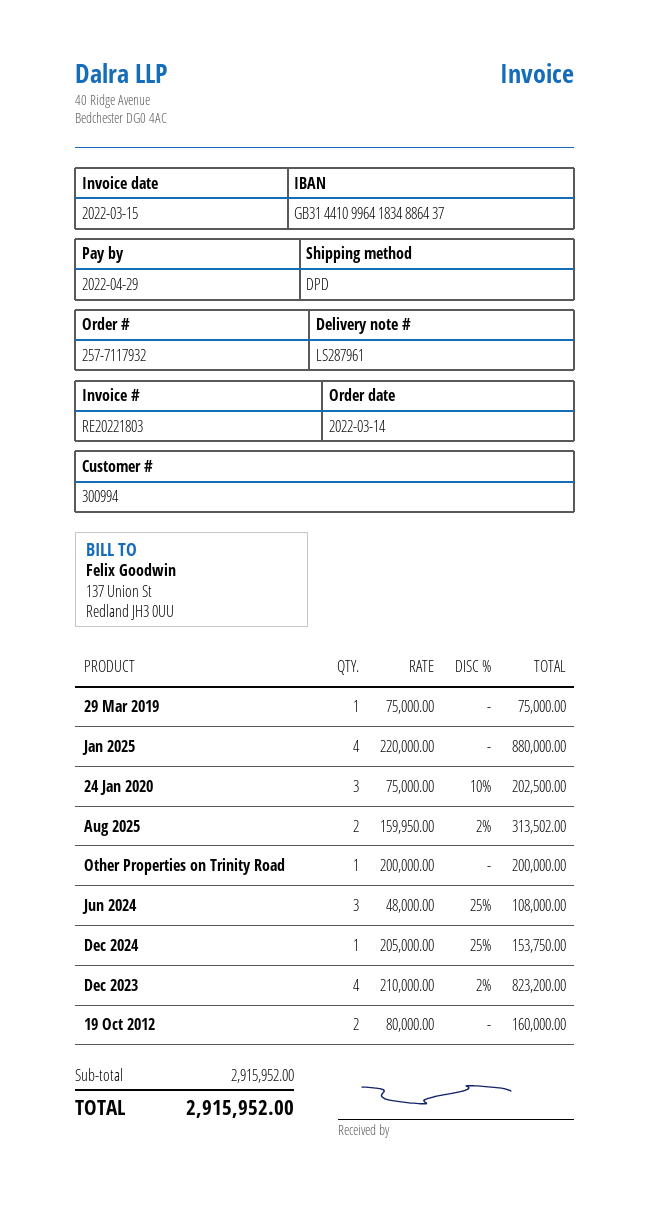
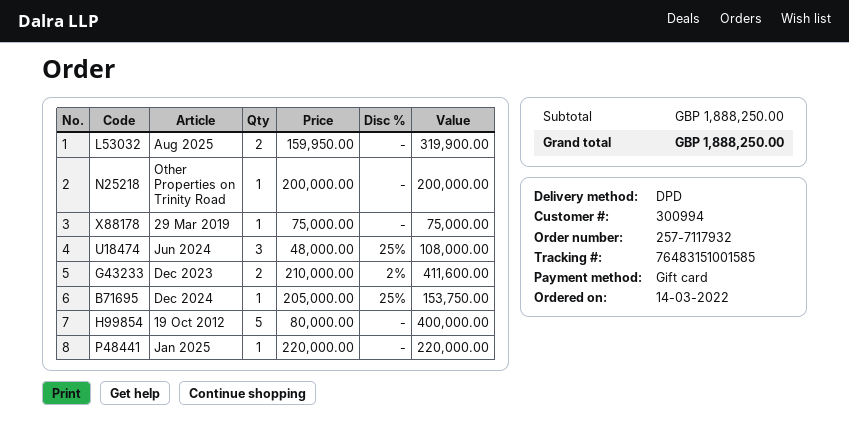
Jan 2025: 4 x 220000.00 = 880000.00 -> 1 x 220000.00 = 220000.00
24 Jan 2020: 3 x 75000.00 - 10% = 202500.00 -> none
Aug 2025: 2 x 159950.00 - 2% = 313502.00 -> 2 x 159950.00 = 319900.00
Dec 2023: 4 x 210000.00 - 2% = 823200.00 -> 2 x 210000.00 - 2% = 411600.00
19 Oct 2012: 2 x 80000.00 = 160000.00 -> 5 x 80000.00 = 400000.00
subtotal: 2915952.00 -> 1888250.00
total: 2915952.00 -> 1888250.00

